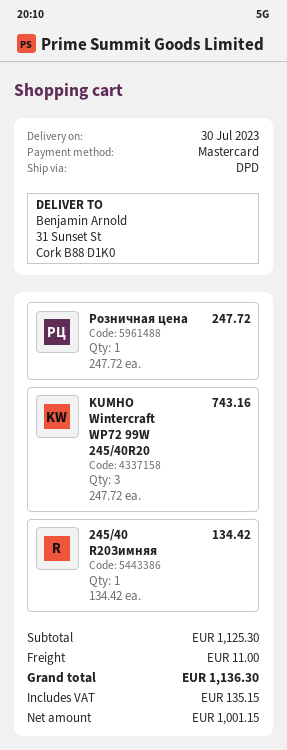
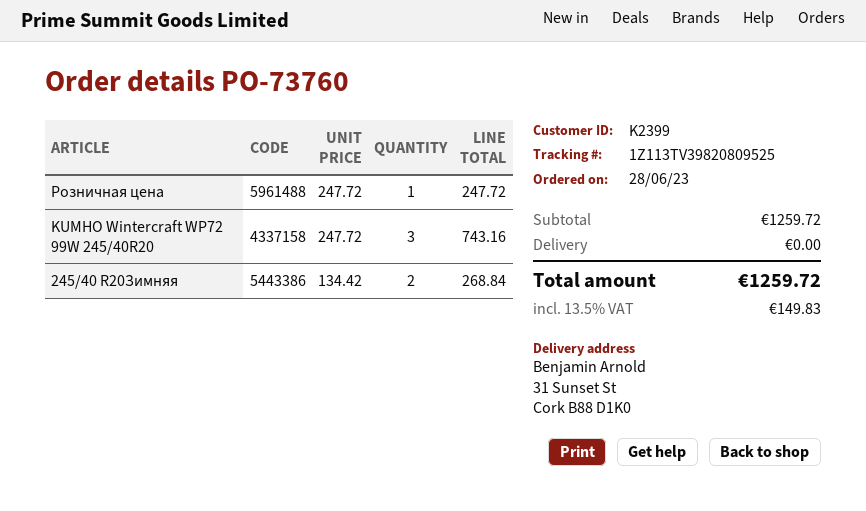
245/40 R20Зимняя: 1 x 134.42 = 134.42 -> 2 x 134.42 = 268.84
subtotal: 1125.30 -> 1259.72
shipping: 11.00 -> 0.00
tax: 135.15 -> 149.83
total: 1136.30 -> 1259.72

